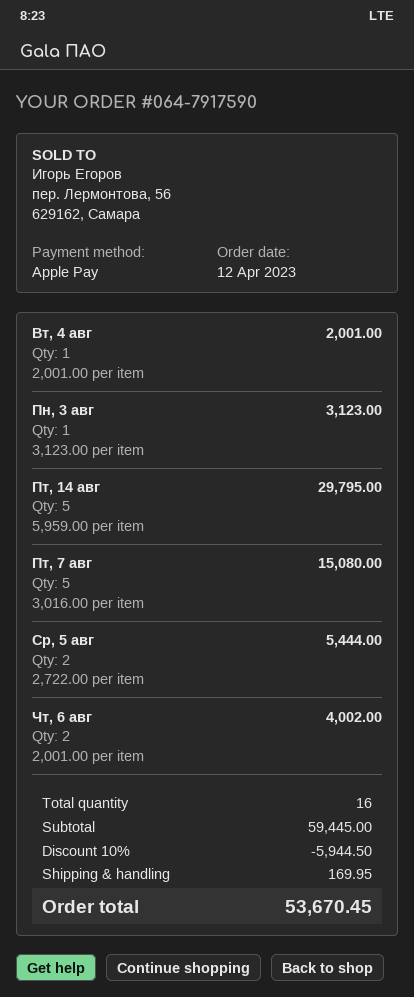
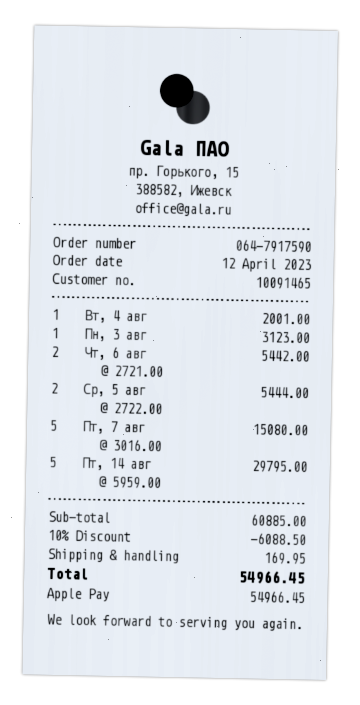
Чт, 6 авг: 2 x 2001.00 = 4002.00 -> 2 x 2721.00 = 5442.00
subtotal: 59445.00 -> 60885.00
discount: 10% = 5944.50 -> 10% = 6088.50
total: 53670.45 -> 54966.45

